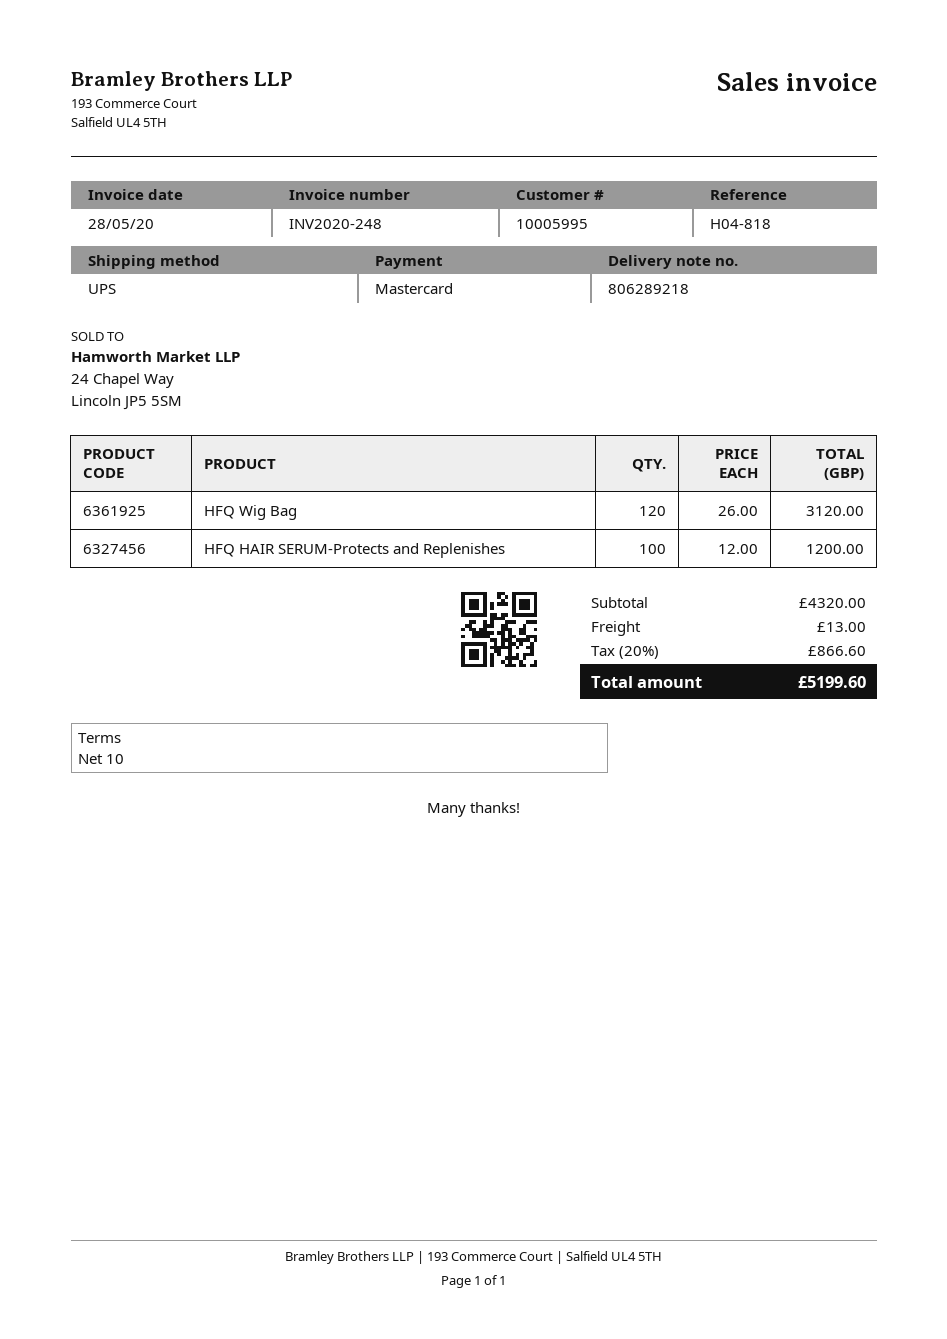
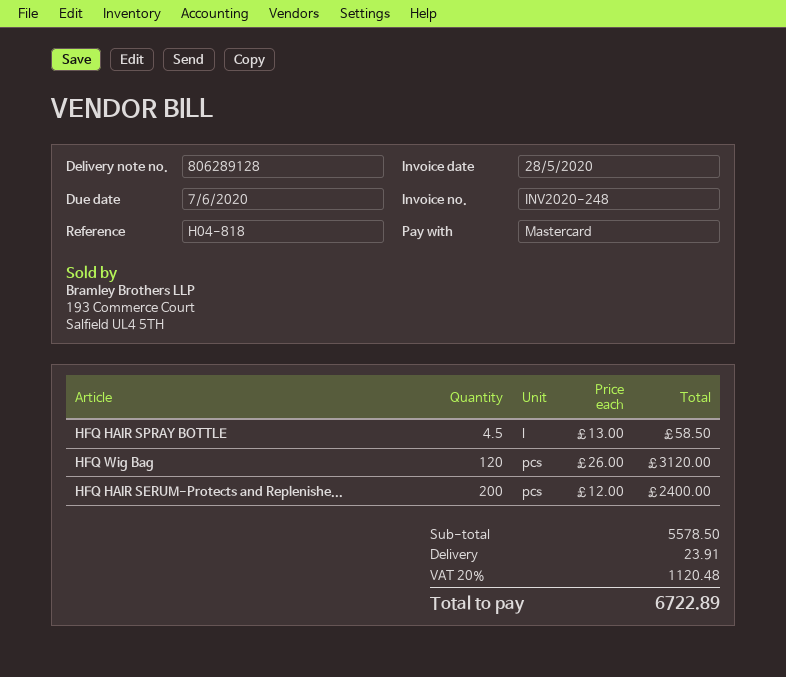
delivery note number: 806289218 -> 806289128
HFQ HAIR SERUM-Protects and Replenishes: 100 x 12.00 = 1200.00 -> 200 x 12.00 = 2400.00
HFQ HAIR SPRAY BOTTLE: none -> 4.5 x 13.00 = 58.50
subtotal: 4320.00 -> 5578.50
shipping: 13.00 -> 23.91
tax: 20% = 866.60 -> 20% = 1120.48
total: 5199.60 -> 6722.89

